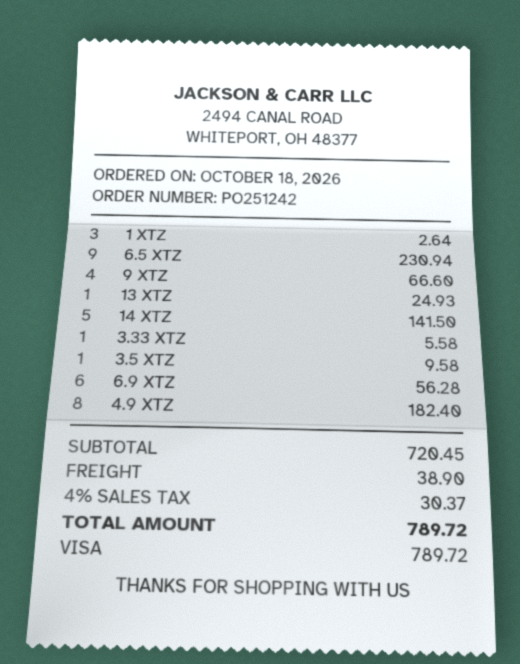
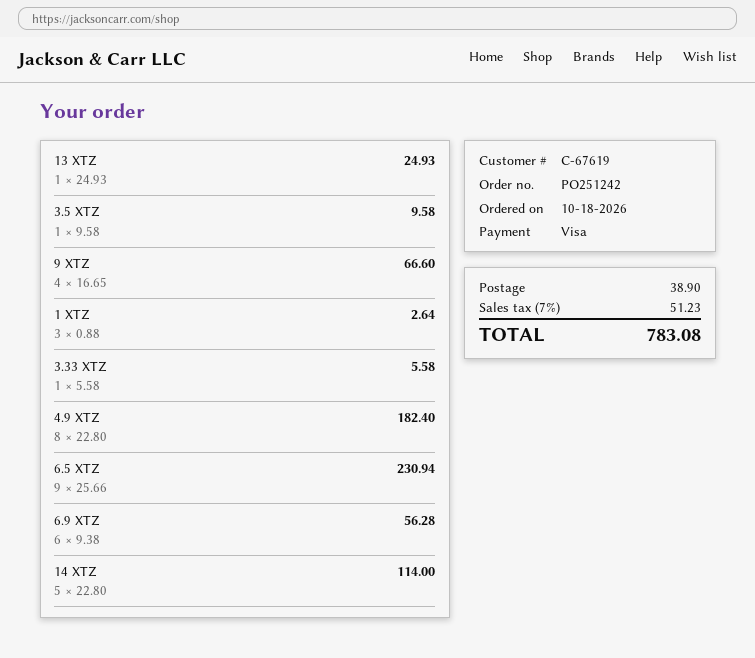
14 XTZ: 5 for 141.50 -> 5 for 114.00
tax: 4% = 30.37 -> 7% = 51.23
total: 789.72 -> 783.08

